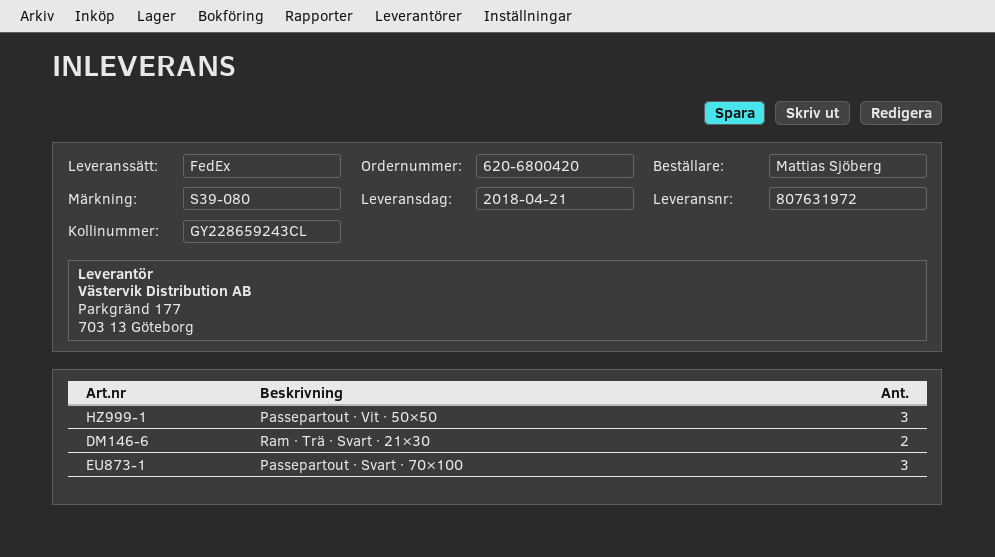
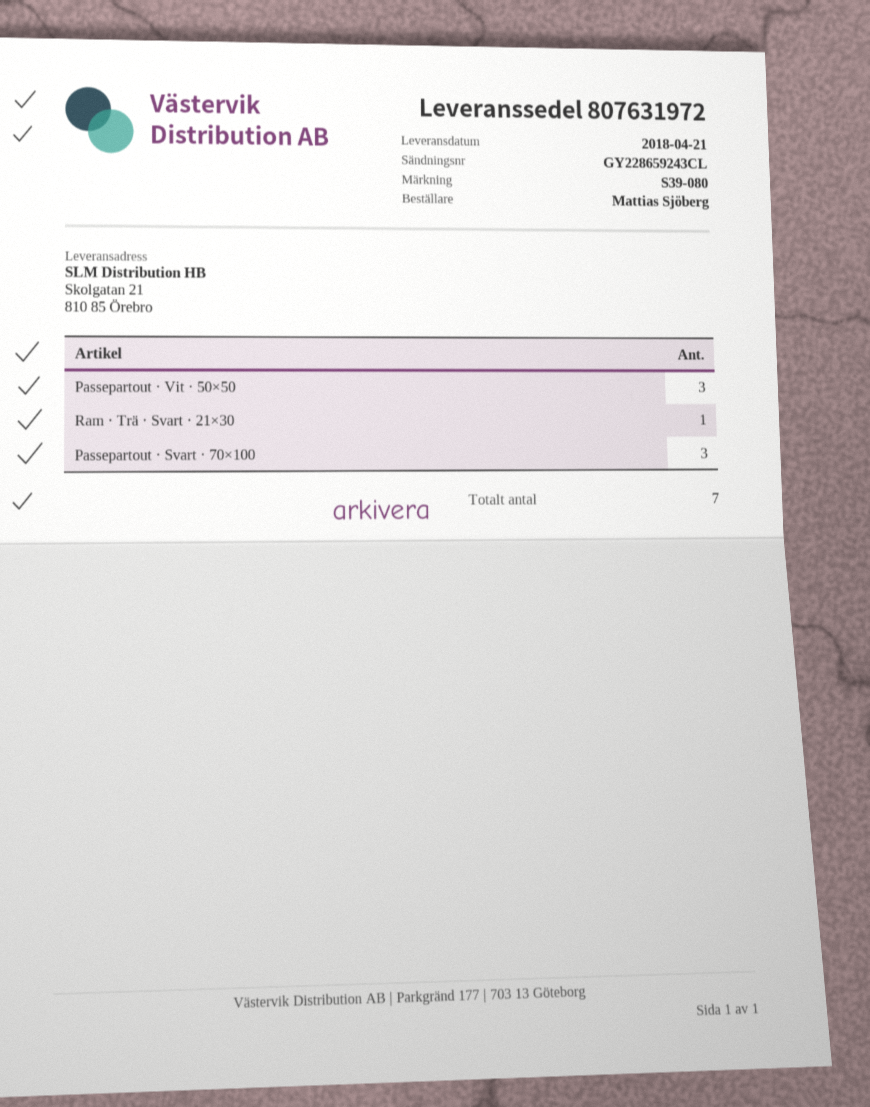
Ram · Trä · Svart · 21×30: 2 -> 1

